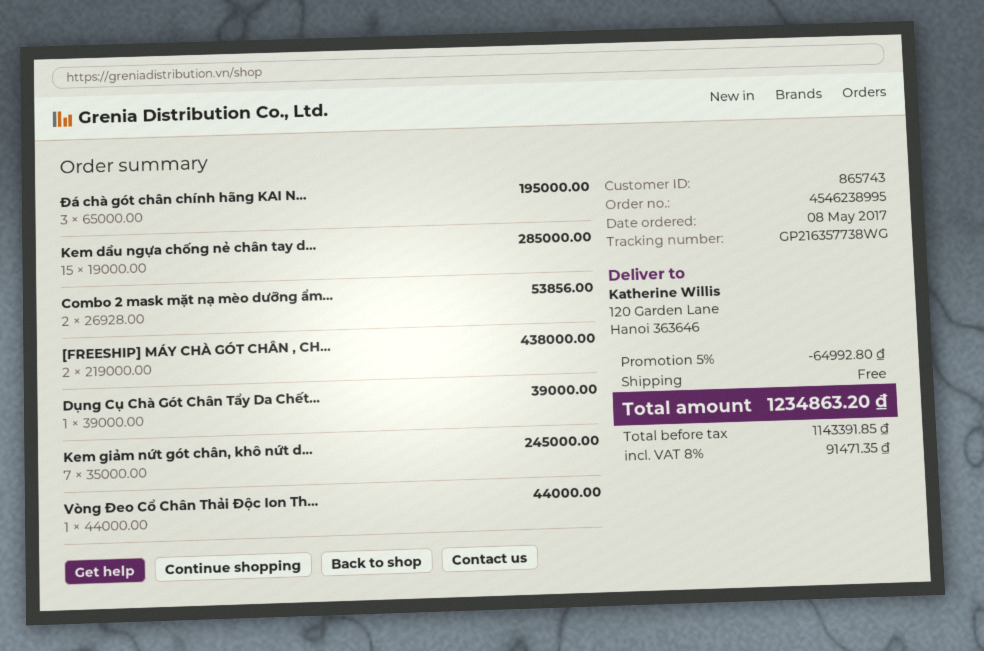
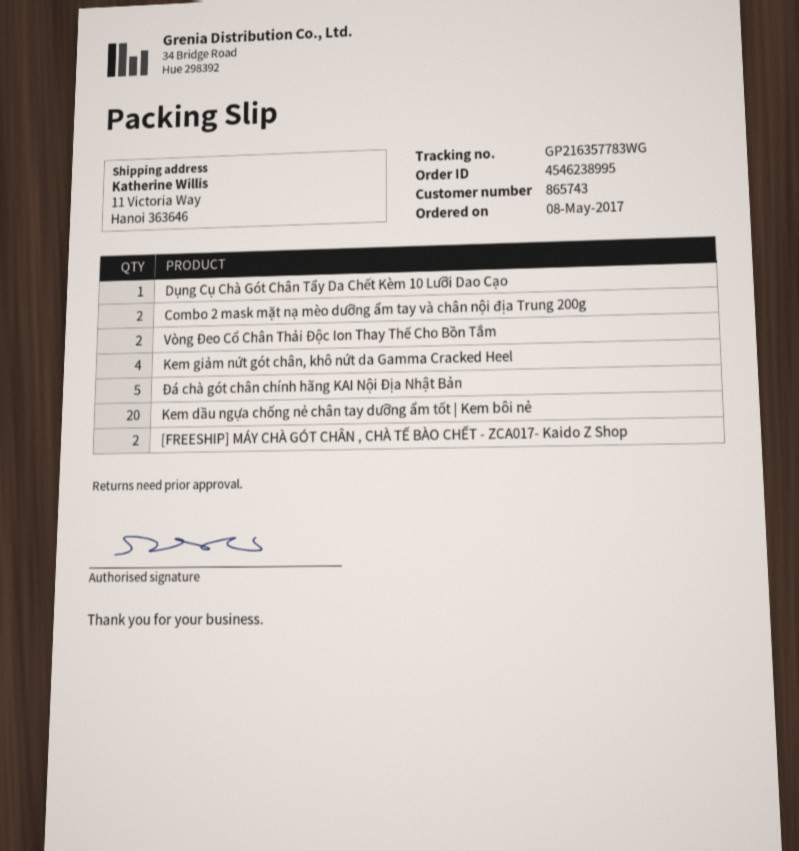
tracking number: GP216357738WG -> GP216357783WG
ship to: 120 Garden Lane, Hanoi 363646 -> 11 Victoria Way, Hanoi 363646
Đá chà gót chân chính hãng KAI N...: 3 -> 5
Kem dầu ngựa chống nẻ chân tay d...: 15 -> 20
Kem giảm nứt gót chân, khô nứt d...: 7 -> 4
Vòng Đeo Cổ Chân Thải Độc Ion Th...: 1 -> 2

